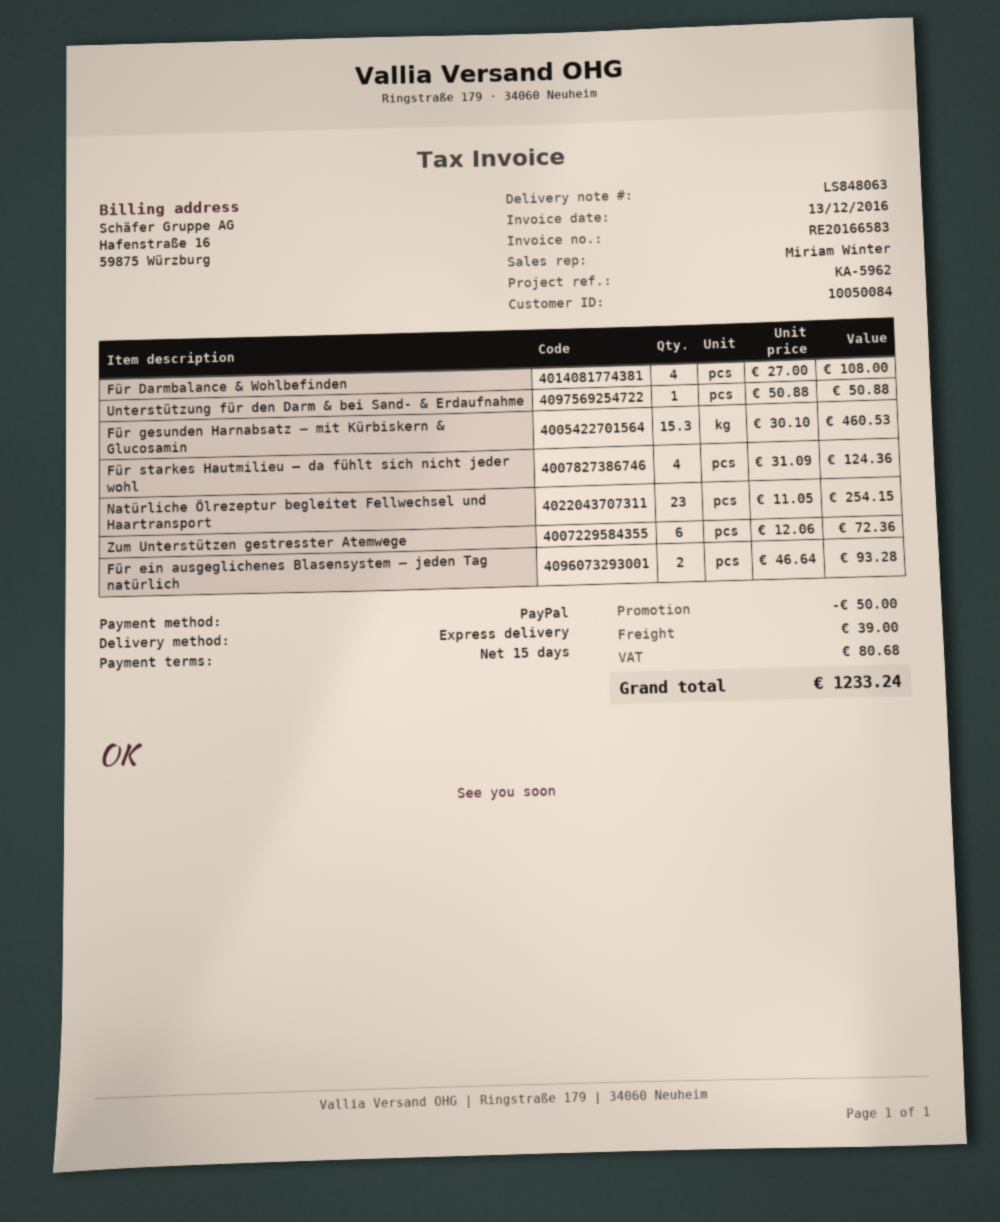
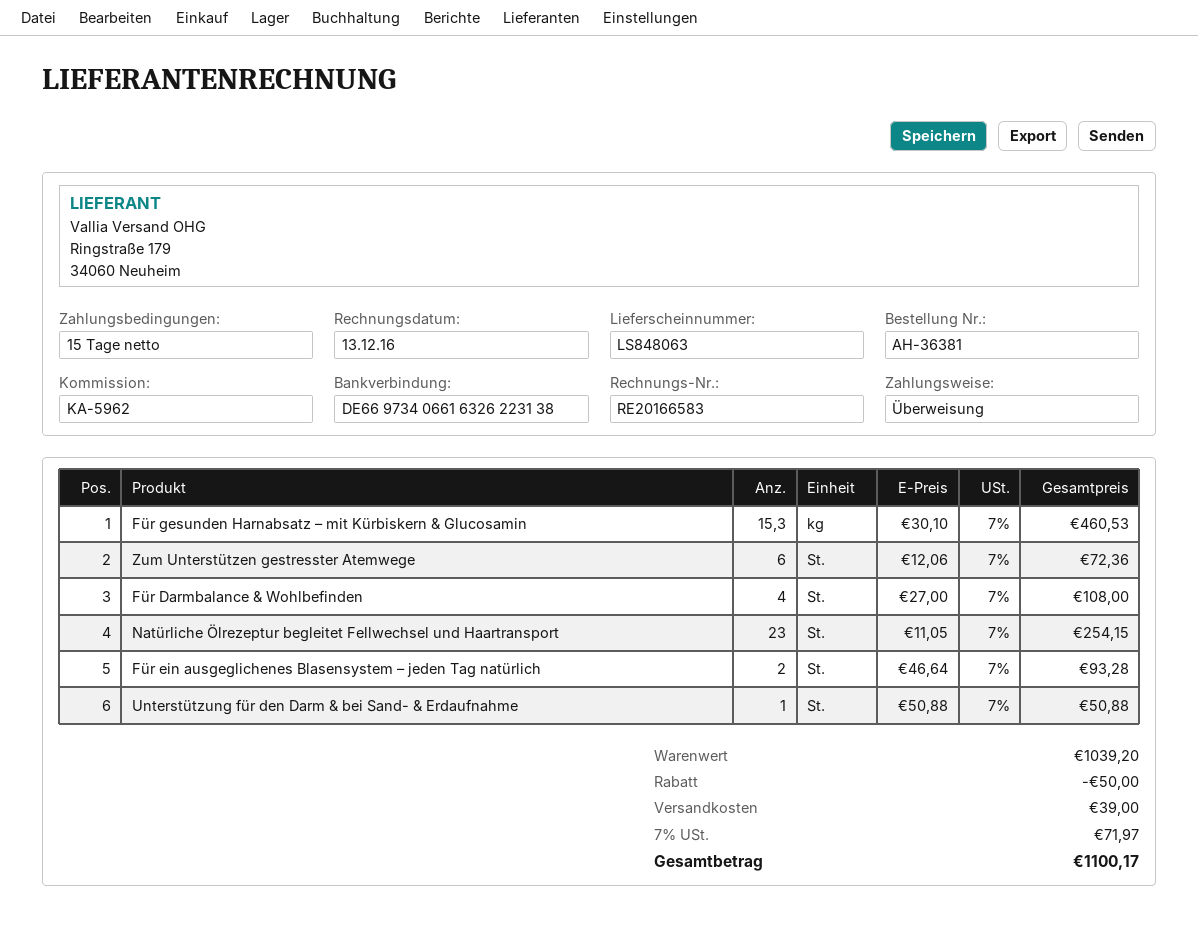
payment method: PayPal -> bank transfer
Für starkes Hautmilieu – da fühlt sich nicht jeder wohl: 4 x 31.09 = 124.36 -> none
tax: 80.68 -> 71.97
total: 1233.24 -> 1100.17

